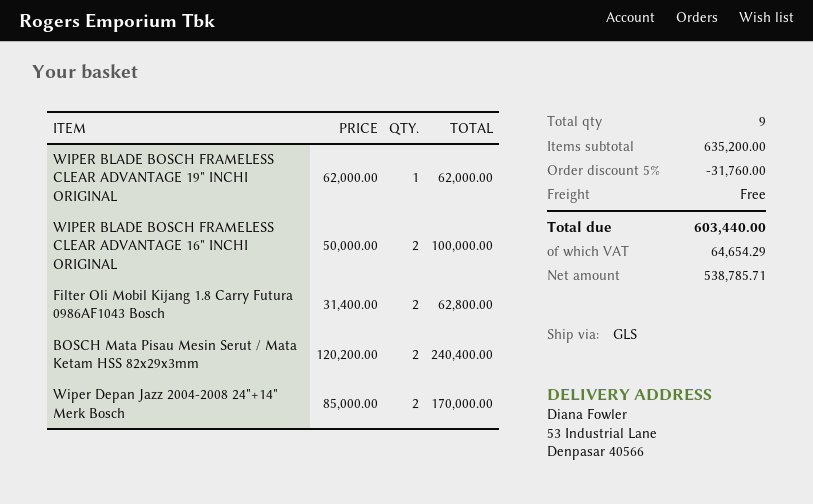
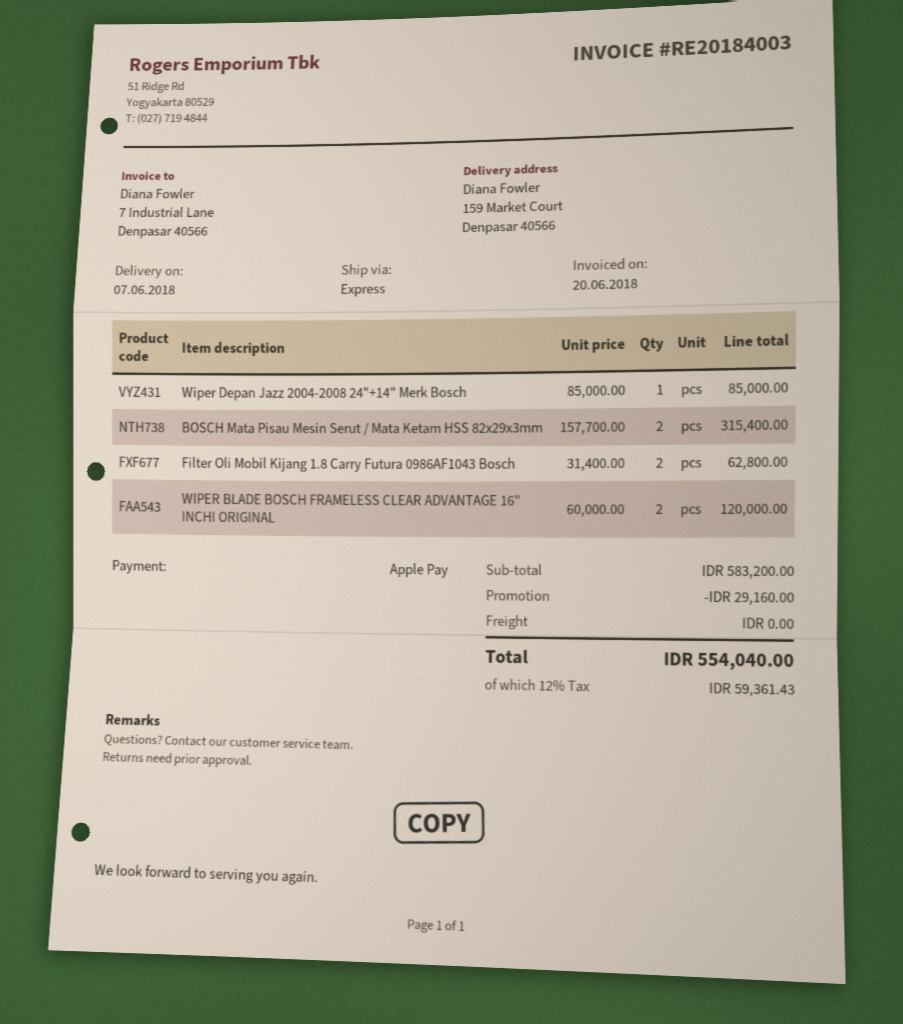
shipping method: GLS -> express
ship to: 53 Industrial Lane, Denpasar 40566 -> 159 Market Court, Denpasar 40566
WIPER BLADE BOSCH FRAMELESS CLEAR ADVANTAGE 19" INCHI ORIGINAL: 1 x 62000.00 = 62000.00 -> none
WIPER BLADE BOSCH FRAMELESS CLEAR ADVANTAGE 16" INCHI ORIGINAL: 2 x 50000.00 = 100000.00 -> 2 x 60000.00 = 120000.00
BOSCH Mata Pisau Mesin Serut / Mata Ketam HSS 82x29x3mm: 2 x 120200.00 = 240400.00 -> 2 x 157700.00 = 315400.00
Wiper Depan Jazz 2004-2008 24"+14" Merk Bosch: 2 x 85000.00 = 170000.00 -> 1 x 85000.00 = 85000.00
subtotal: 635200.00 -> 583200.00
discount: 31760.00 -> 29160.00
tax: 64654.29 -> 59361.43
total: 603440.00 -> 554040.00

